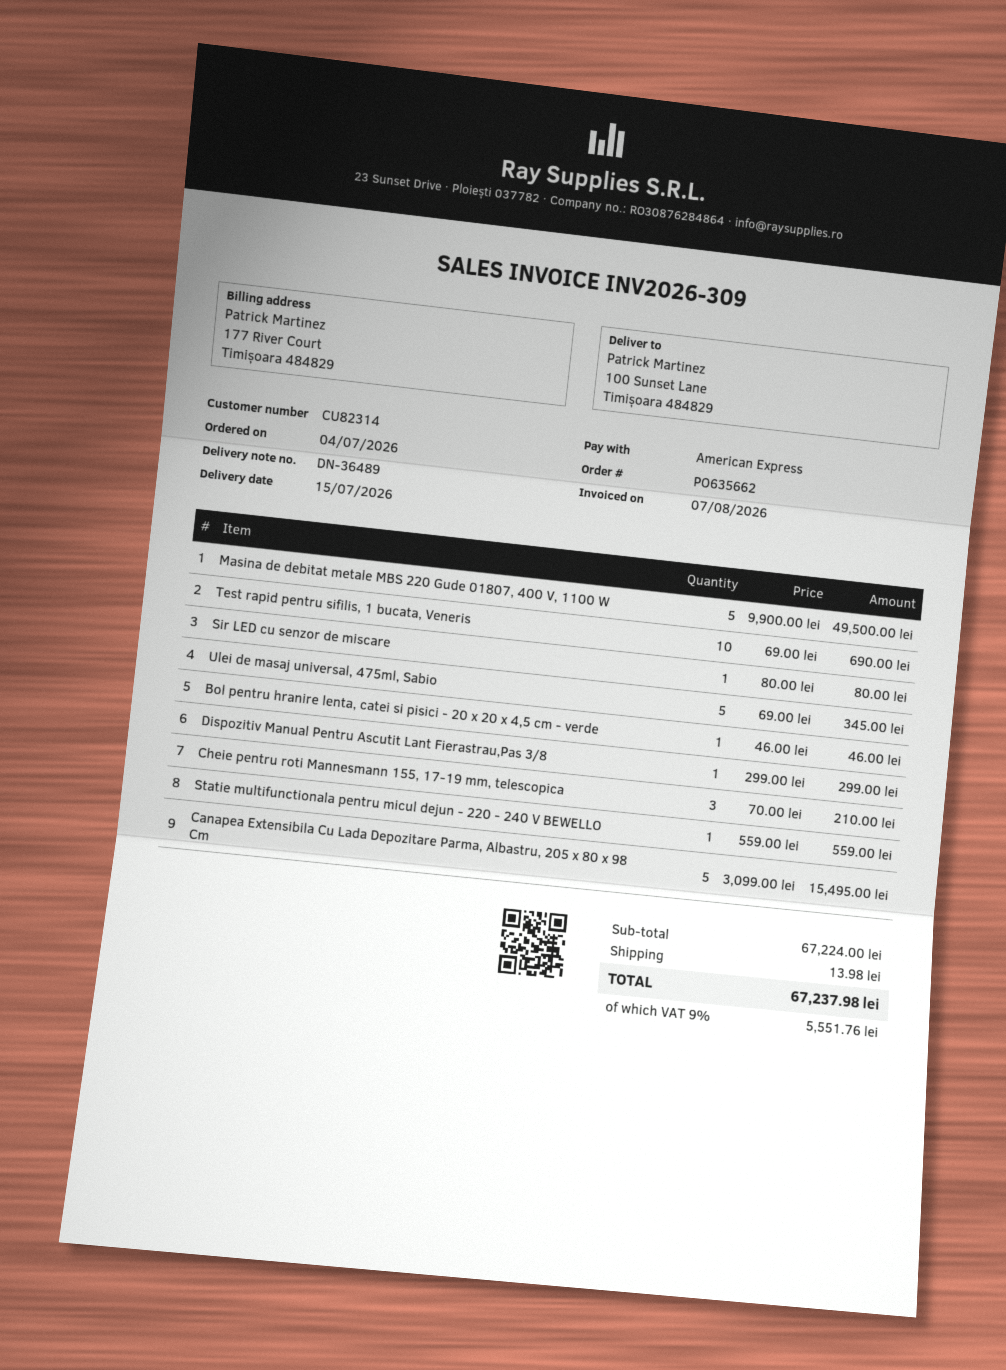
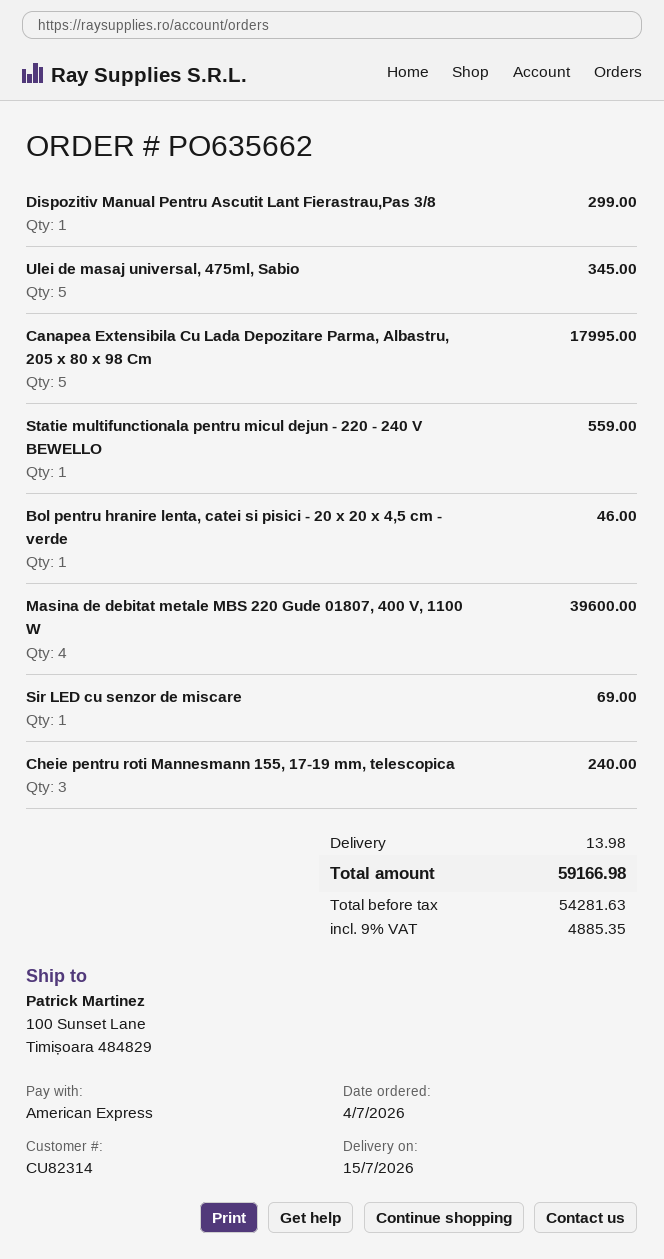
Masina de debitat metale MBS 220 Gude 01807, 400 V, 1100 W: 5 for 49500.00 -> 4 for 39600.00
Test rapid pentru sifilis, 1 bucata, Veneris: 10 for 690.00 -> none
Sir LED cu senzor de miscare: 1 for 80.00 -> 1 for 69.00
Cheie pentru roti Mannesmann 155, 17-19 mm, telescopica: 3 for 210.00 -> 3 for 240.00
Canapea Extensibila Cu Lada Depozitare Parma, Albastru, 205 x 80 x 98 Cm: 5 for 15495.00 -> 5 for 17995.00
tax: 9% = 5551.76 -> 9% = 4885.35
total: 67237.98 -> 59166.98

